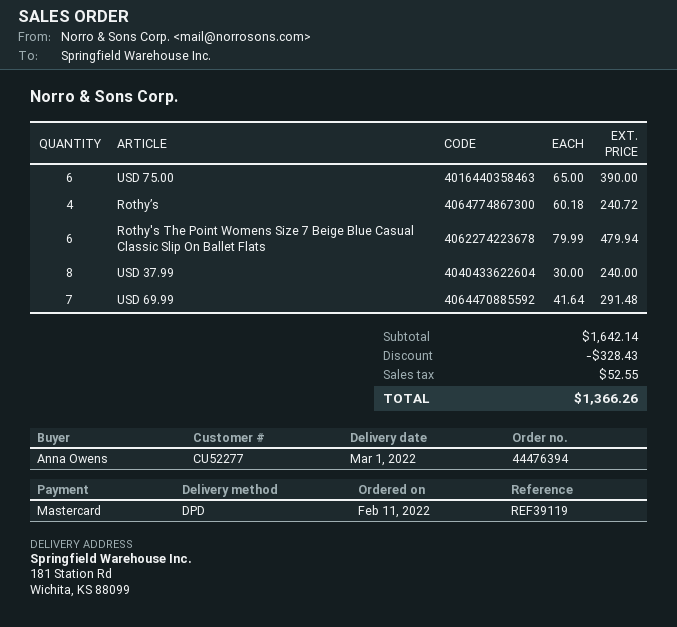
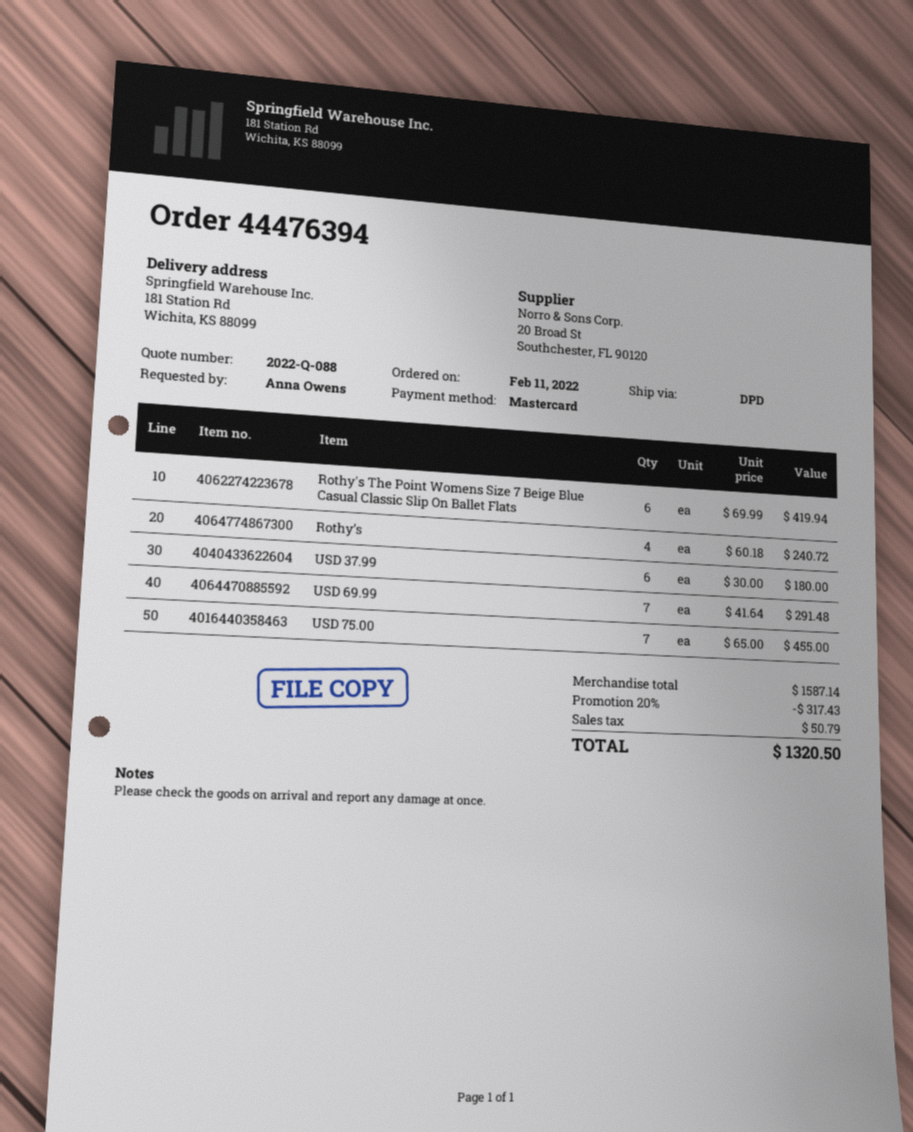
USD 75.00: 6 x 65.00 = 390.00 -> 7 x 65.00 = 455.00
Rothy's The Point Womens Size 7 Beige Blue Casual Classic Slip On Ballet Flats: 6 x 79.99 = 479.94 -> 6 x 69.99 = 419.94
USD 37.99: 8 x 30.00 = 240.00 -> 6 x 30.00 = 180.00
subtotal: 1642.14 -> 1587.14
discount: 328.43 -> 317.43
tax: 52.55 -> 50.79
total: 1366.26 -> 1320.50

